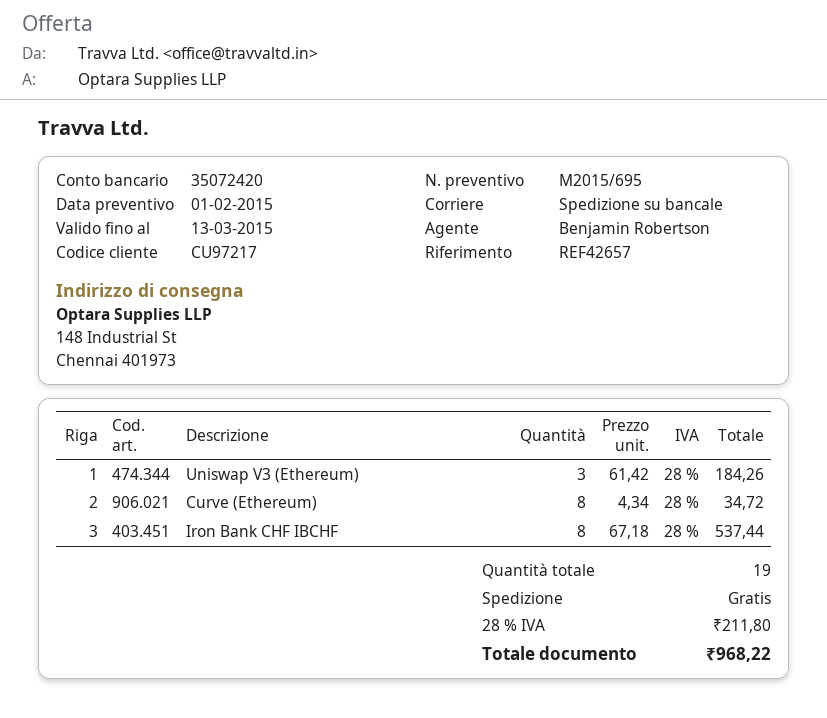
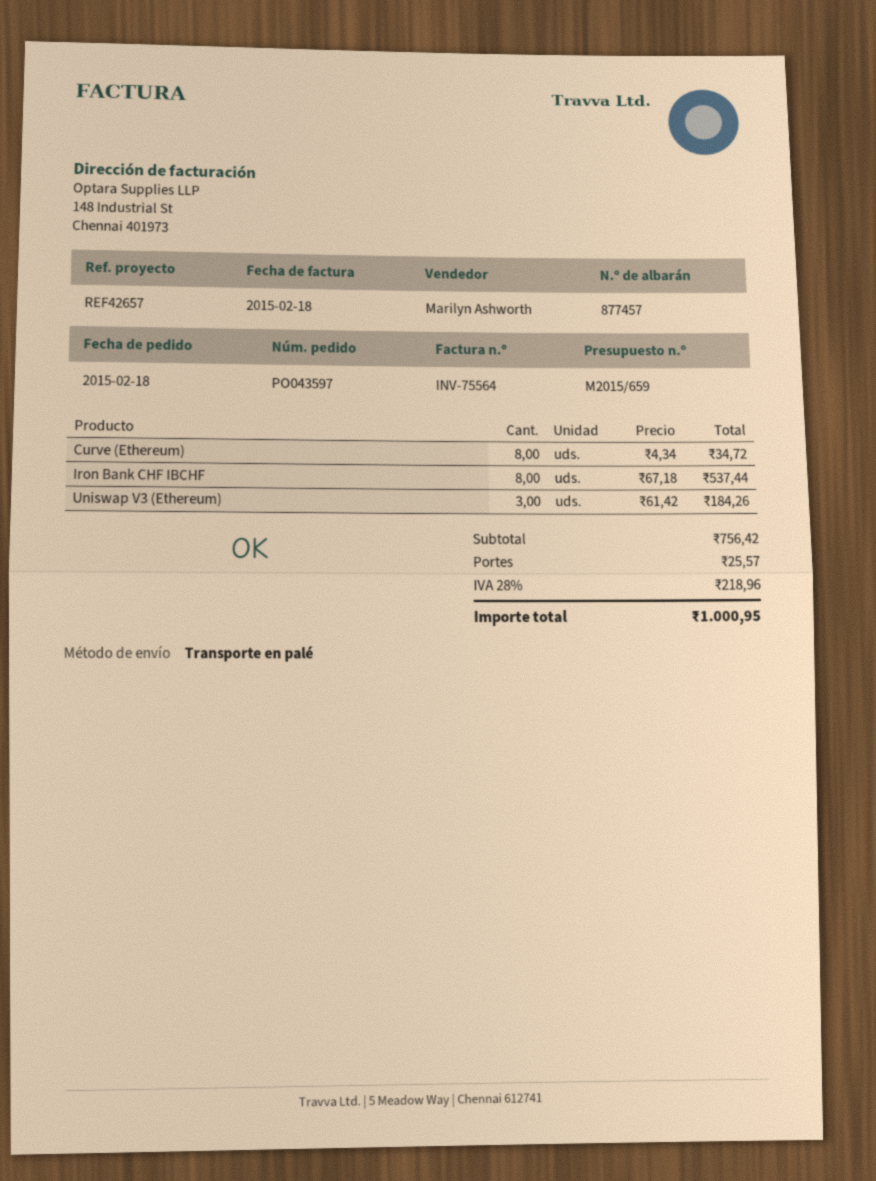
quote number: M2015/695 -> M2015/659
sales rep: Benjamin Robertson -> Marilyn Ashworth
shipping: 0.00 -> 25.57
tax: 28% = 211.80 -> 28% = 218.96
total: 968.22 -> 1000.95

